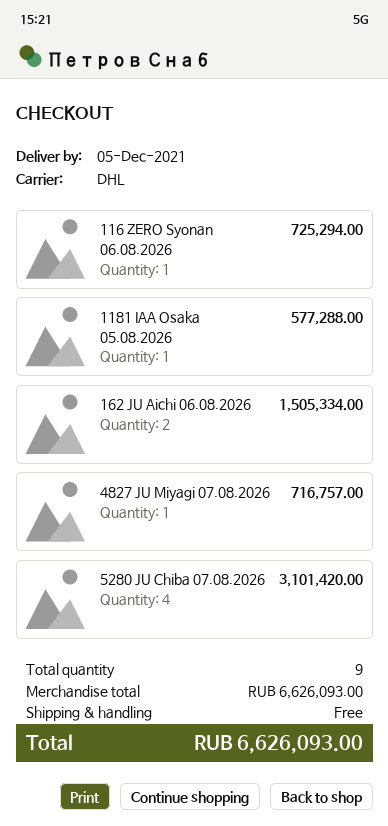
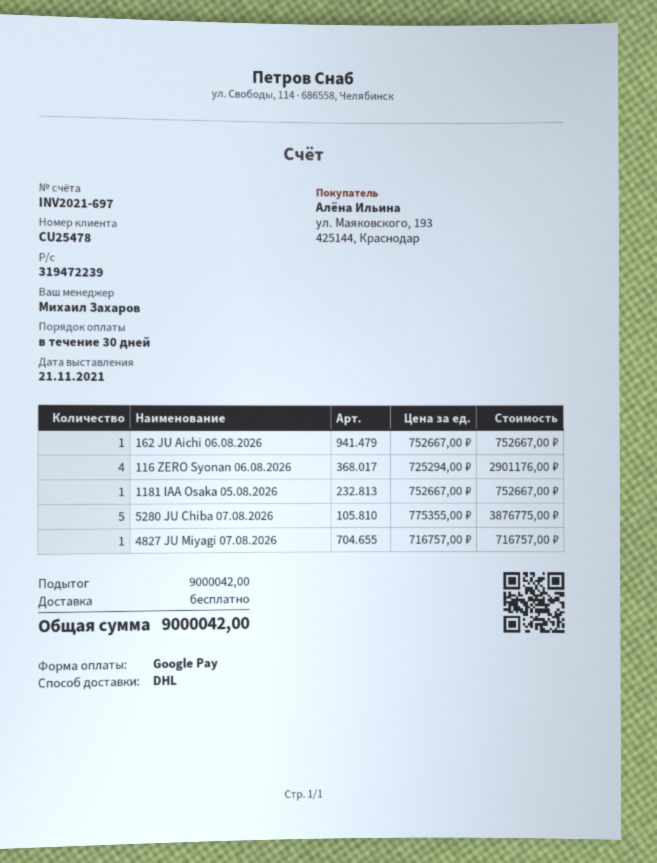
116 ZERO Syonan 06.08.2026: 1 for 725294.00 -> 4 for 2901176.00
1181 IAA Osaka 05.08.2026: 1 for 577288.00 -> 1 for 752667.00
162 JU Aichi 06.08.2026: 2 for 1505334.00 -> 1 for 752667.00
5280 JU Chiba 07.08.2026: 4 for 3101420.00 -> 5 for 3876775.00
subtotal: 6626093.00 -> 9000042.00
total: 6626093.00 -> 9000042.00

